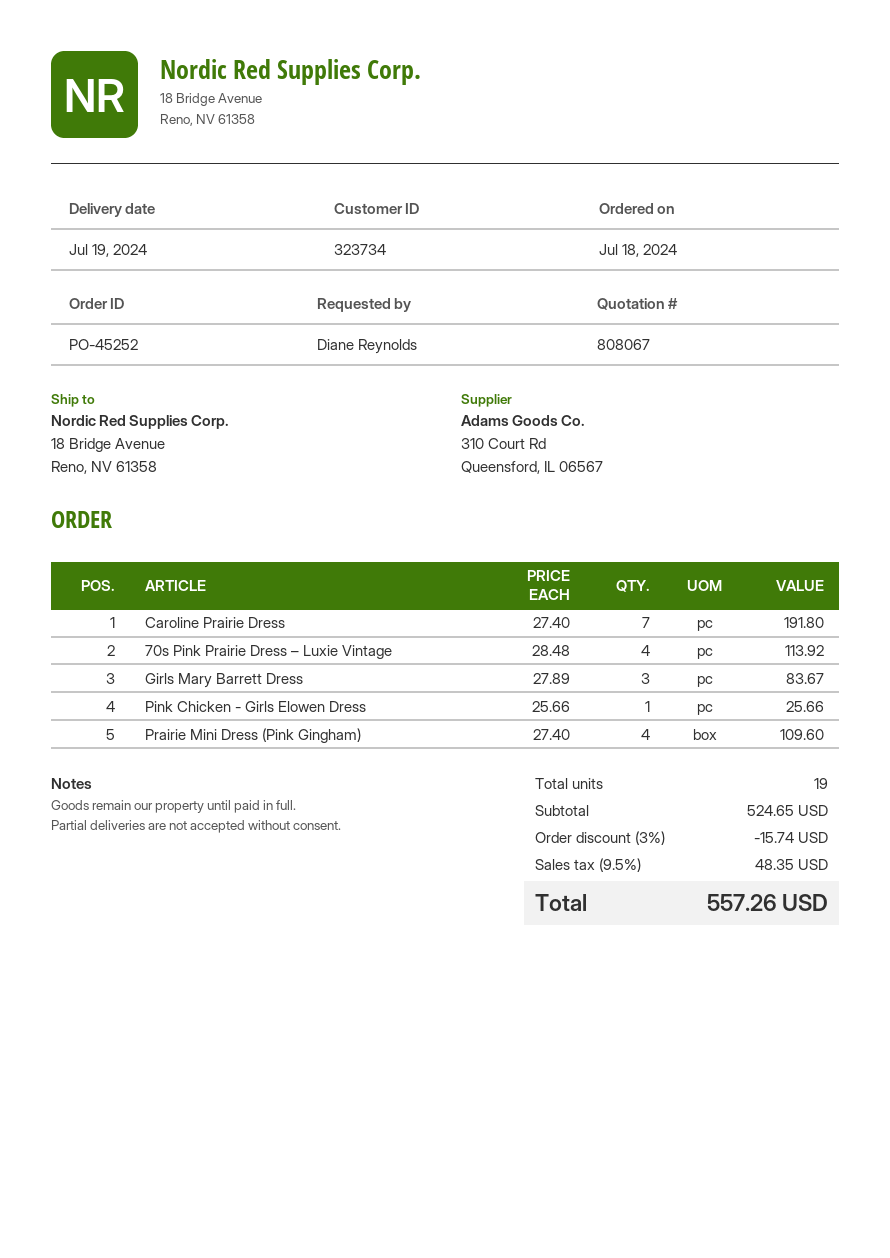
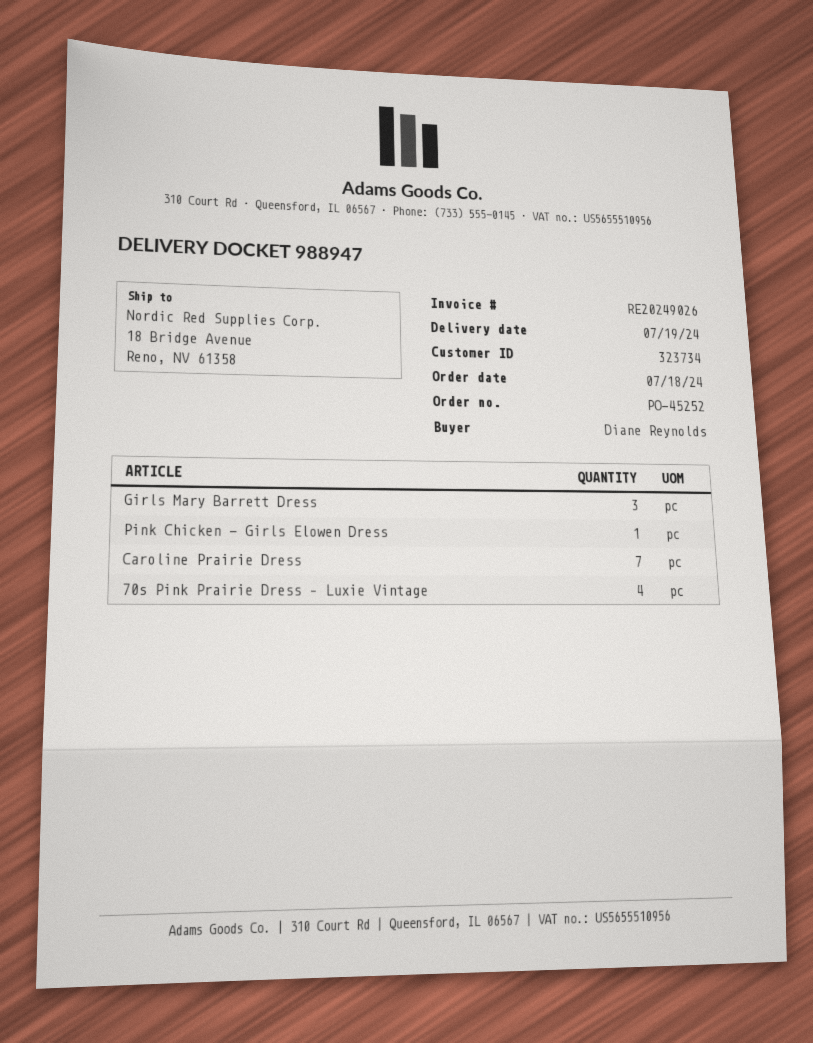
Prairie Mini Dress (Pink Gingham): 4 -> none

